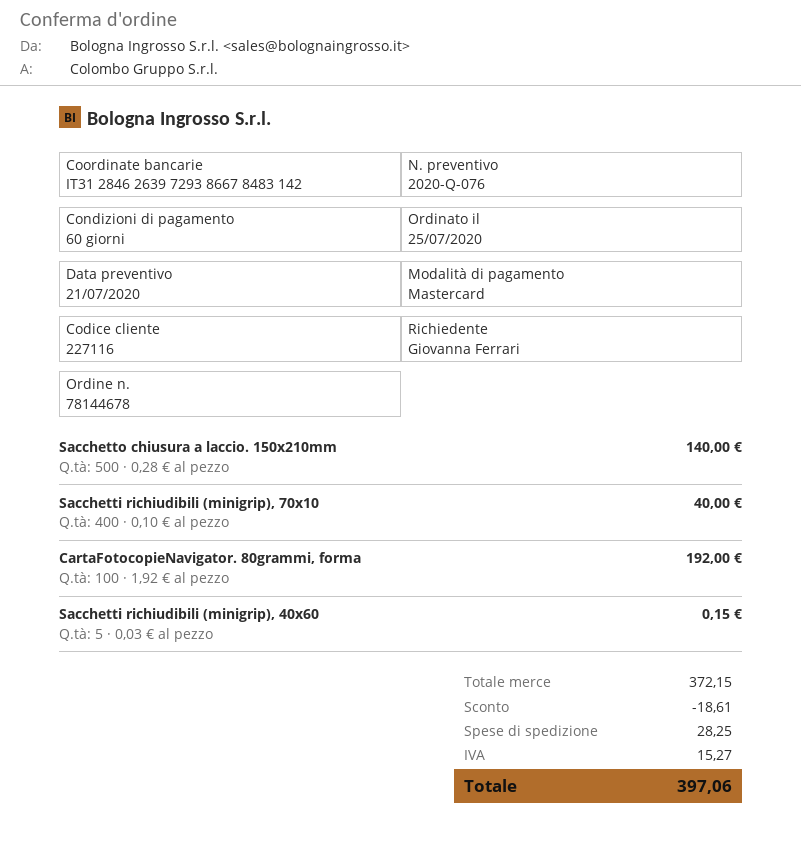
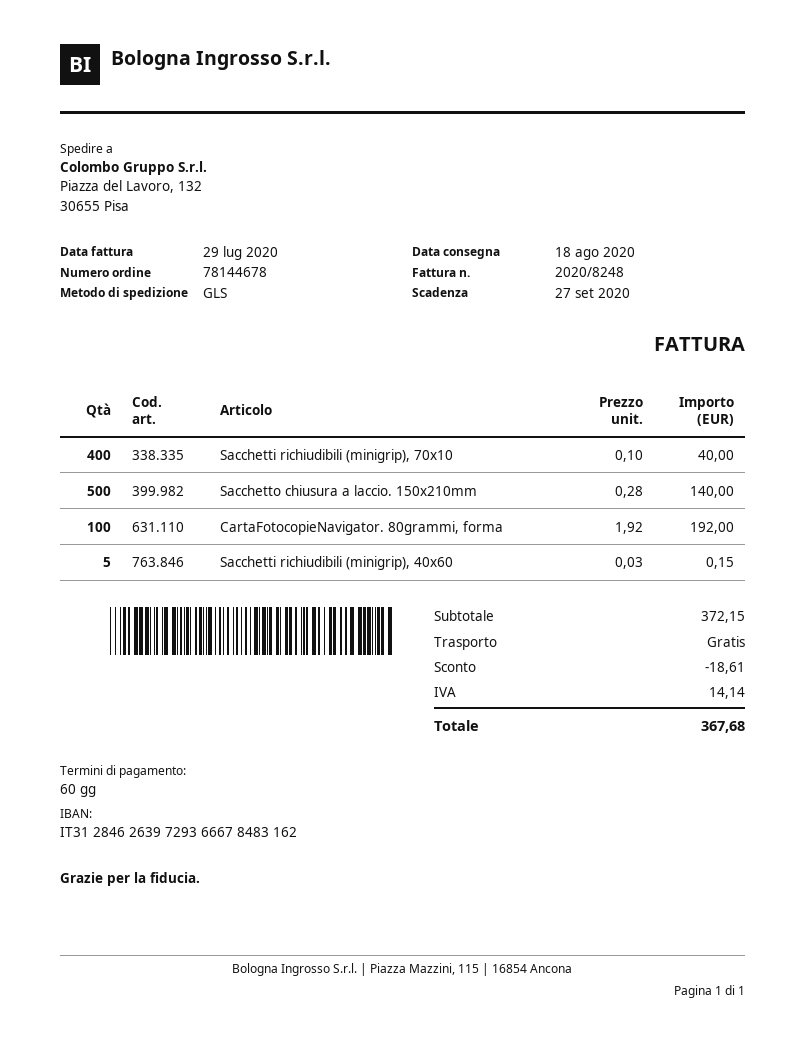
bank account: IT3128462639729386678483142 -> IT3128462639729366678483162
shipping: 28.25 -> 0.00
tax: 15.27 -> 14.14
total: 397.06 -> 367.68

